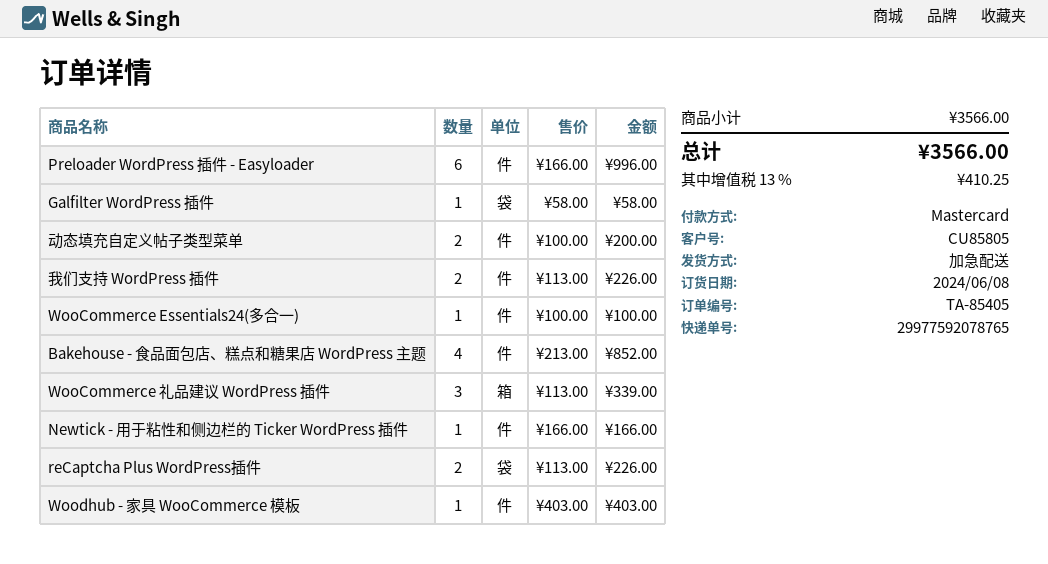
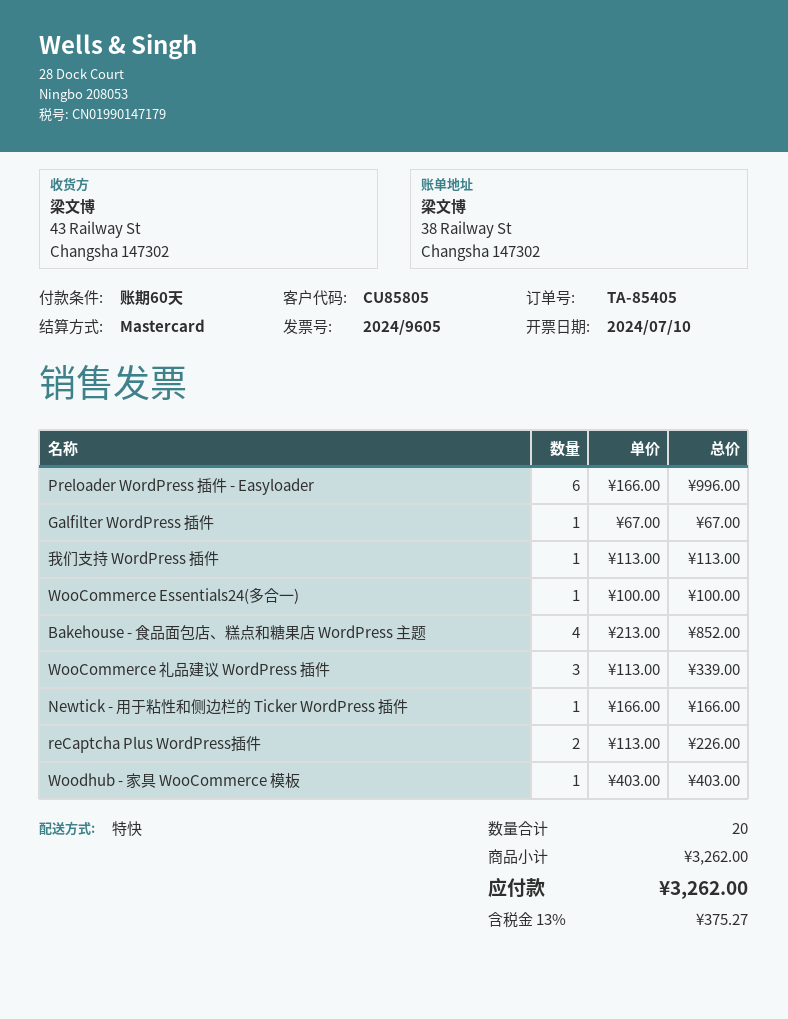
Galfilter WordPress 插件: 1 x 58.00 = 58.00 -> 1 x 67.00 = 67.00
动态填充自定义帖子类型菜单: 2 x 100.00 = 200.00 -> none
我们支持 WordPress 插件: 2 x 113.00 = 226.00 -> 1 x 113.00 = 113.00
subtotal: 3566.00 -> 3262.00
tax: 13% = 410.25 -> 13% = 375.27
total: 3566.00 -> 3262.00

